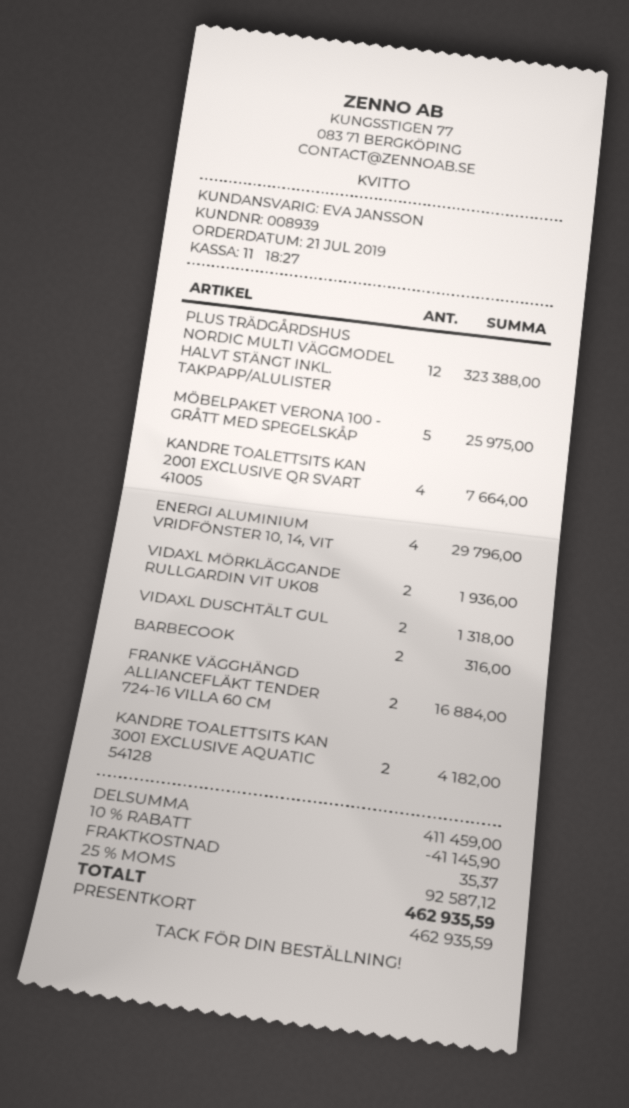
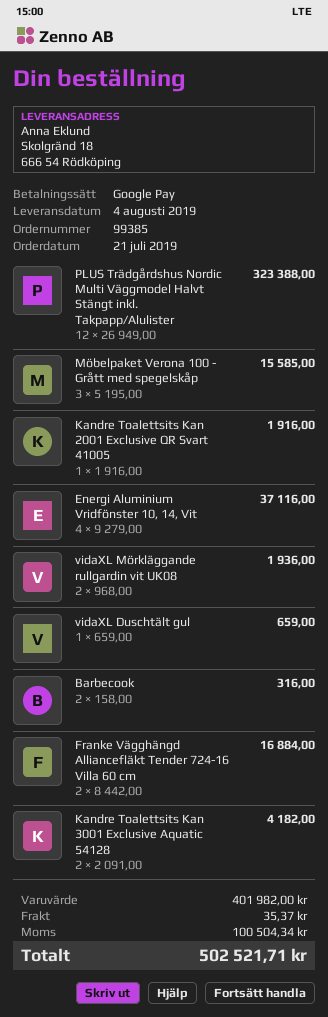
payment method: gift card -> Google Pay
MÖBELPAKET VERONA 100 - GRÅTT MED SPEGELSKÅP: 5 for 25975.00 -> 3 for 15585.00
KANDRE TOALETTSITS KAN 2001 EXCLUSIVE QR SVART 41005: 4 for 7664.00 -> 1 for 1916.00
ENERGI ALUMINIUM VRIDFÖNSTER 10, 14, VIT: 4 for 29796.00 -> 4 for 37116.00
VIDAXL DUSCHTÄLT GUL: 2 for 1318.00 -> 1 for 659.00
subtotal: 411459.00 -> 401982.00
discount: 10% = 41145.90 -> none
tax: 92587.12 -> 100504.34
total: 462935.59 -> 502521.71

